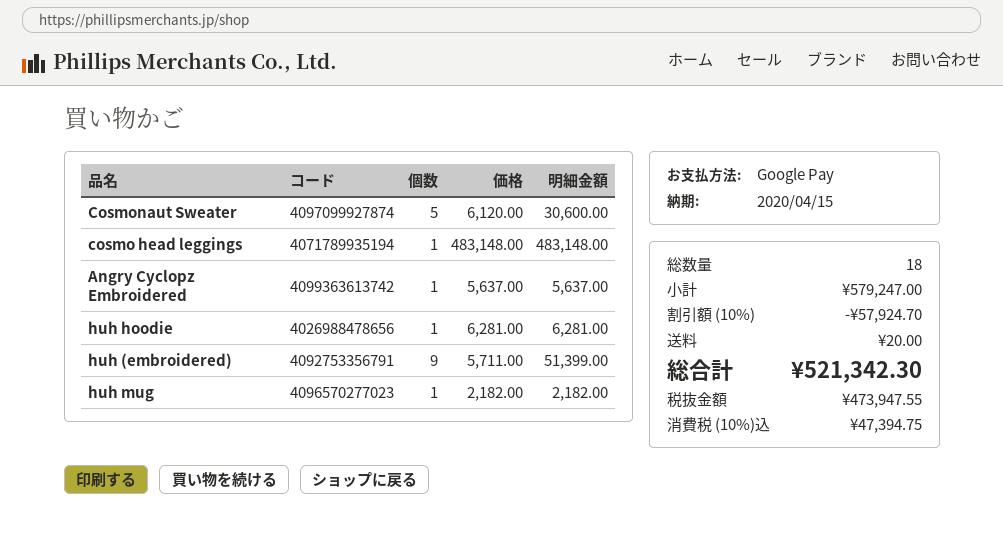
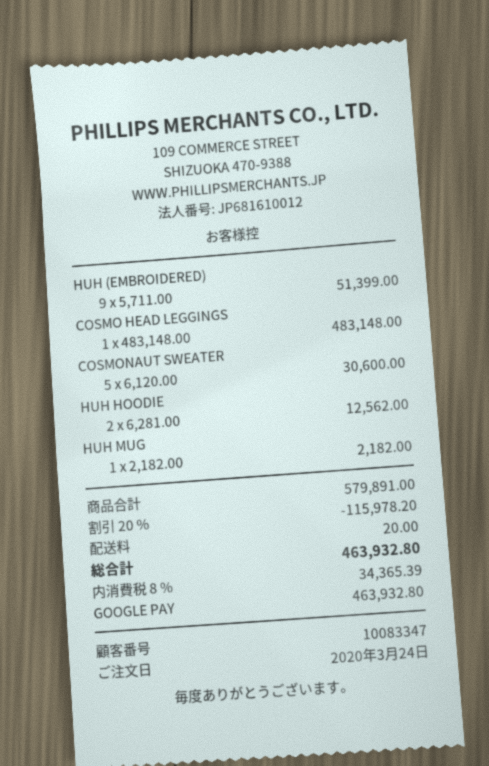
Angry Cyclopz Embroidered: 1 x 5637.00 = 5637.00 -> none
huh hoodie: 1 x 6281.00 = 6281.00 -> 2 x 6281.00 = 12562.00
subtotal: 579247.00 -> 579891.00
discount: 10% = 57924.70 -> 20% = 115978.20
tax: 10% = 47394.75 -> 8% = 34365.39
total: 521342.30 -> 463932.80

